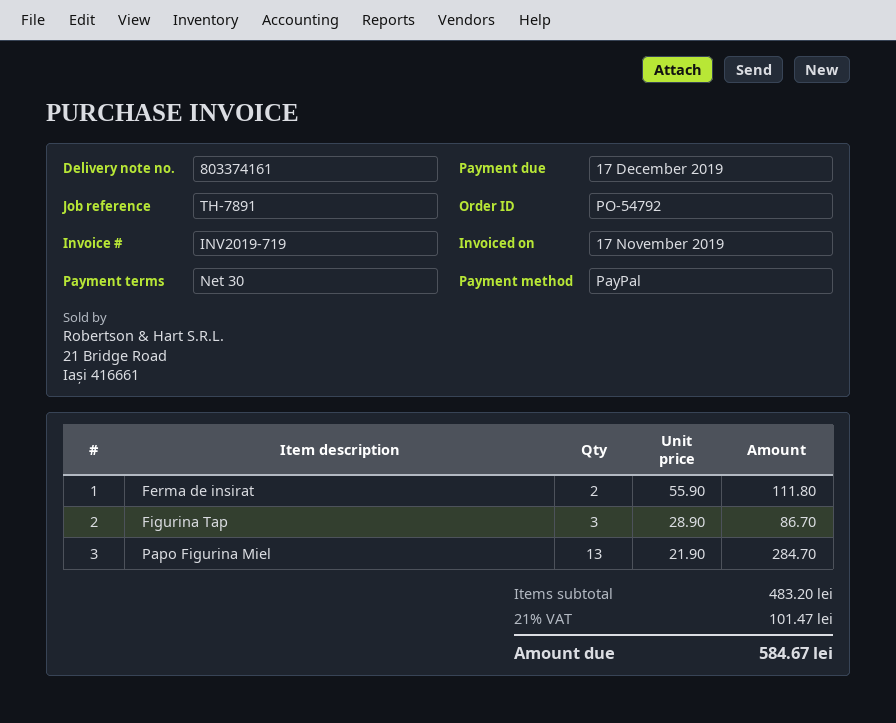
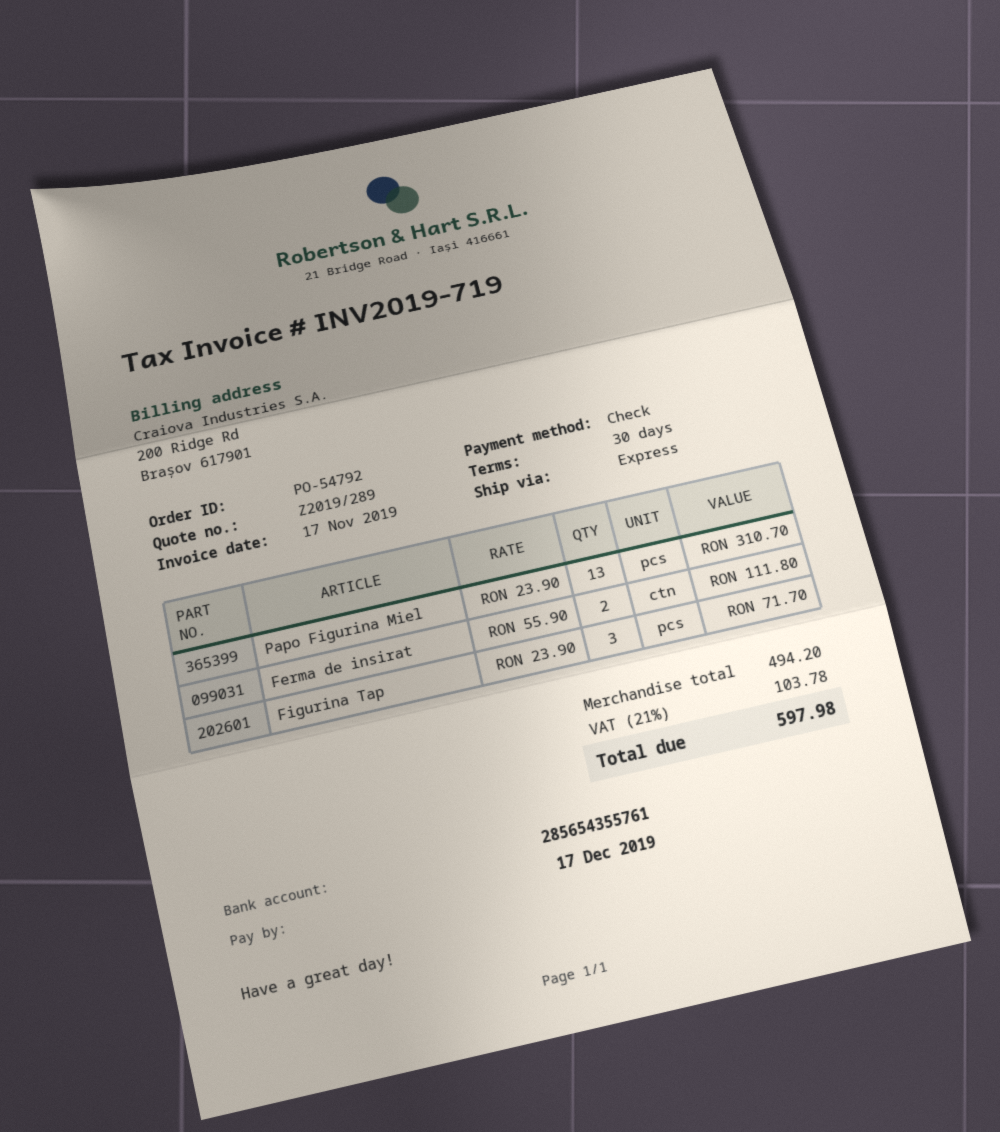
payment method: PayPal -> cheque
Figurina Tap: 3 x 28.90 = 86.70 -> 3 x 23.90 = 71.70
Papo Figurina Miel: 13 x 21.90 = 284.70 -> 13 x 23.90 = 310.70
subtotal: 483.20 -> 494.20
tax: 21% = 101.47 -> 21% = 103.78
total: 584.67 -> 597.98

